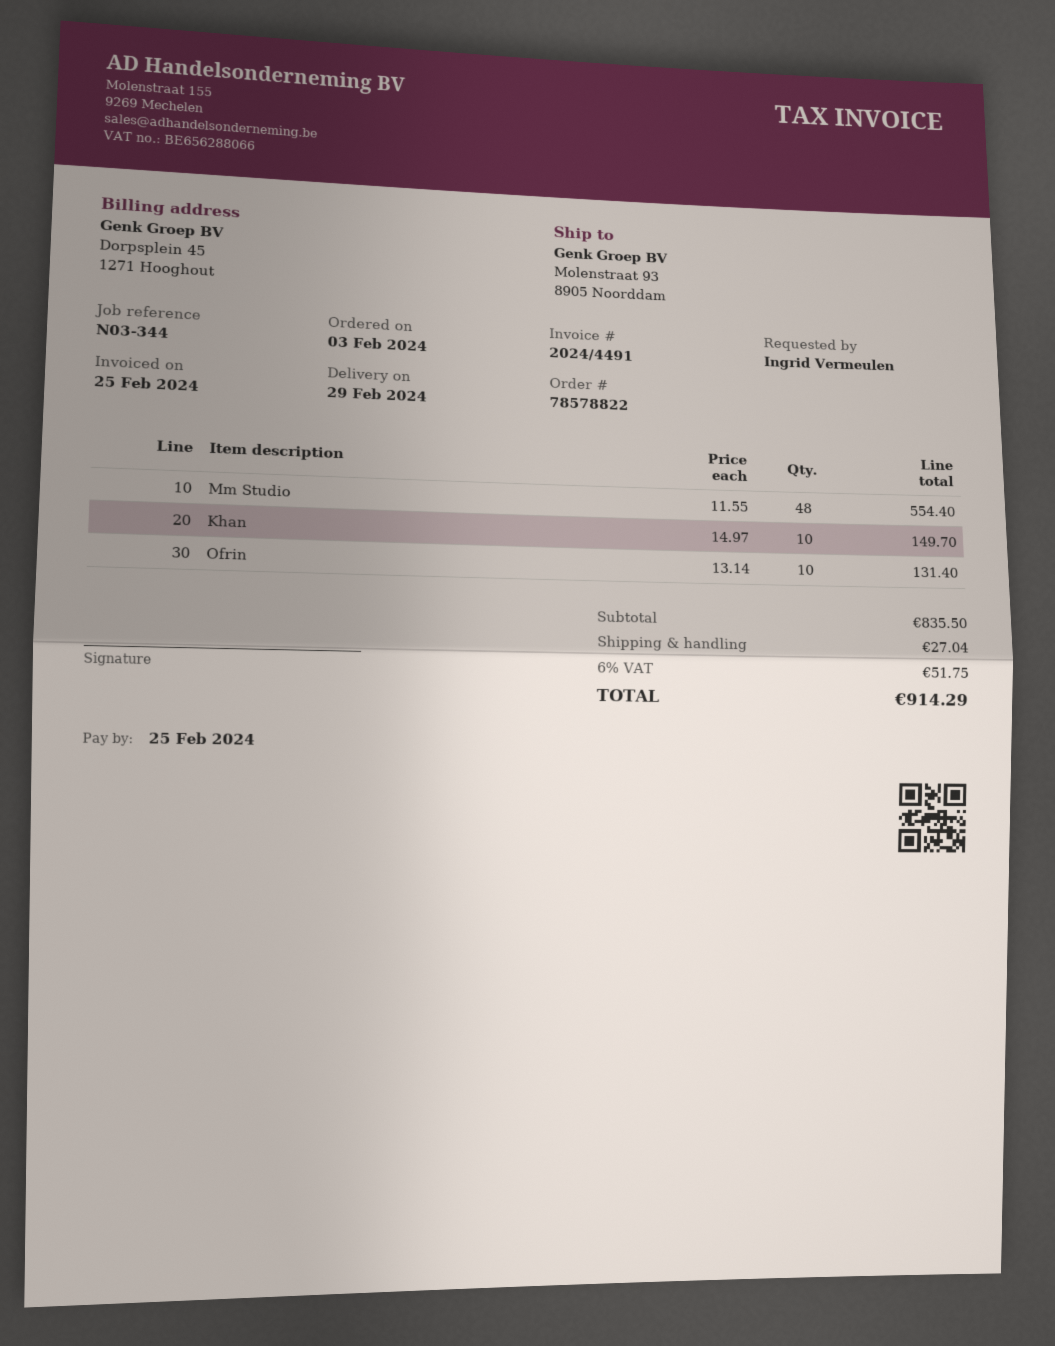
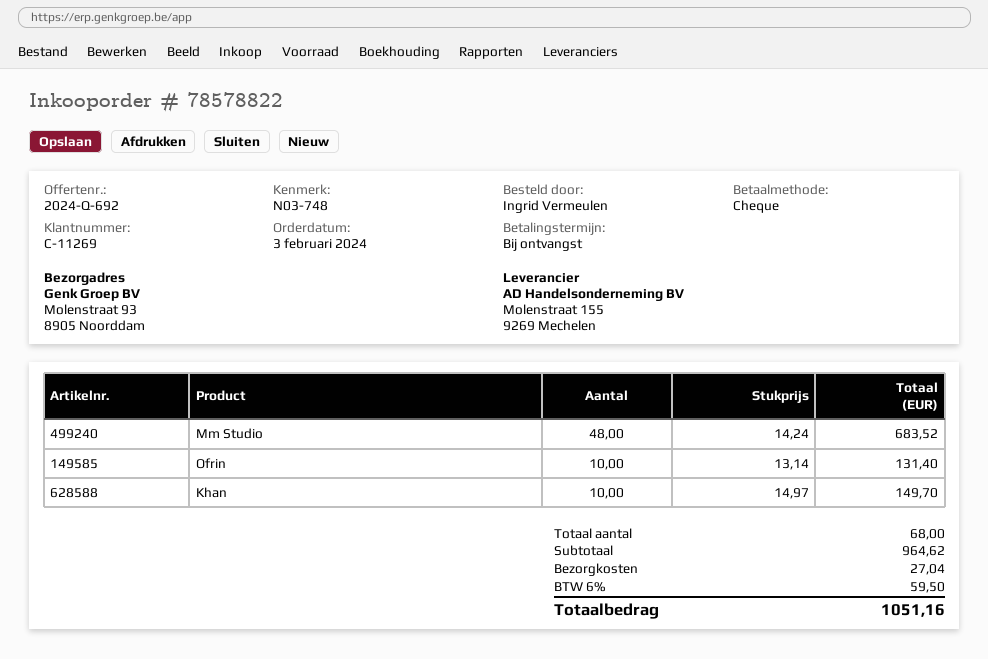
reference: N03-344 -> N03-748
Mm Studio: 48 x 11.55 = 554.40 -> 48 x 14.24 = 683.52
subtotal: 835.50 -> 964.62
tax: 6% = 51.75 -> 6% = 59.50
total: 914.29 -> 1051.16

